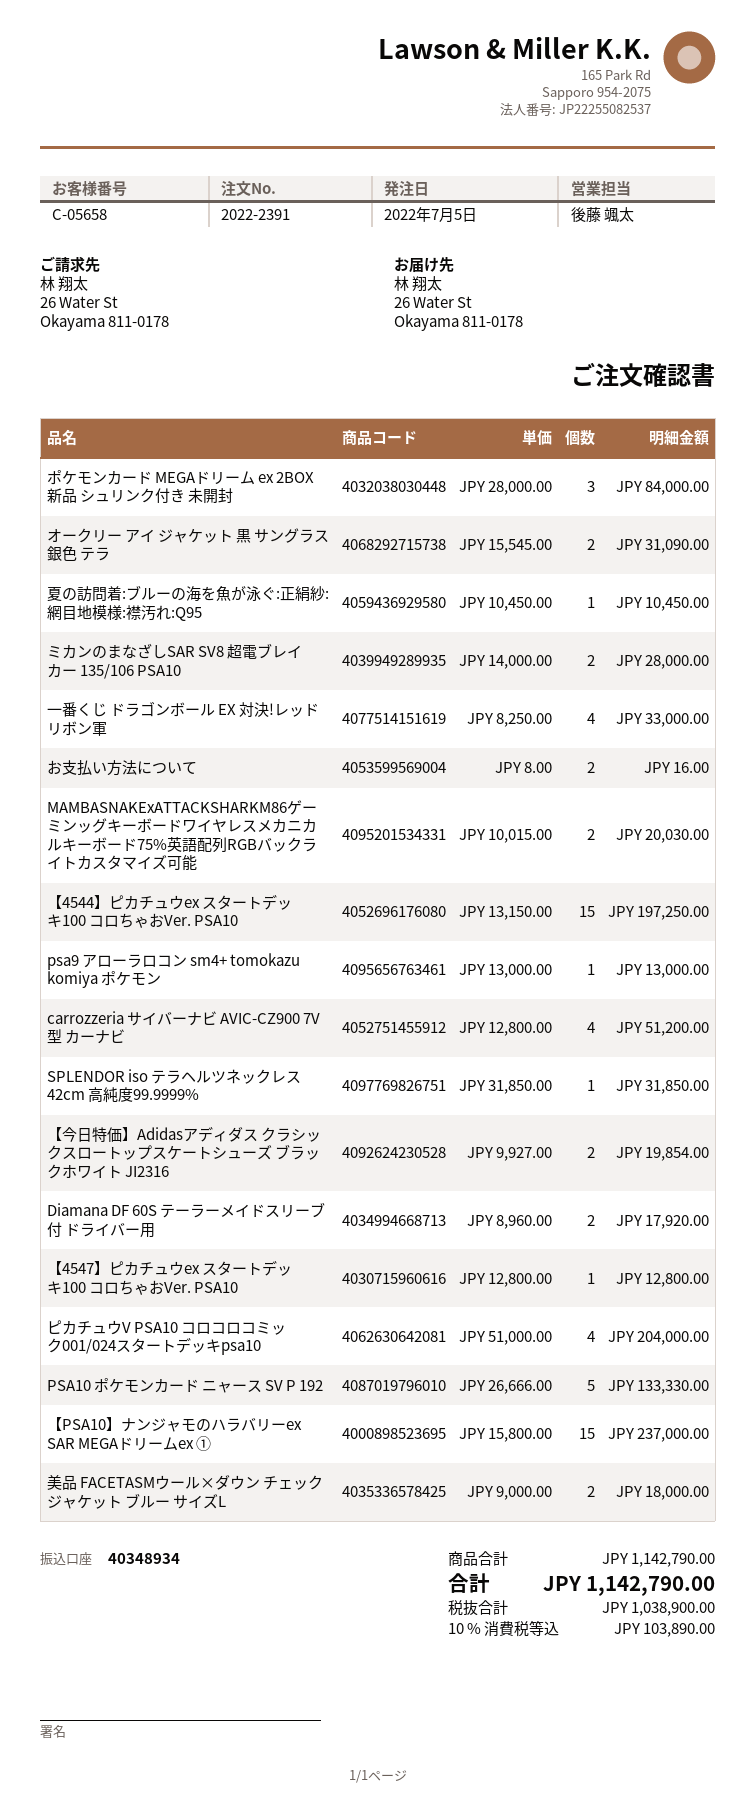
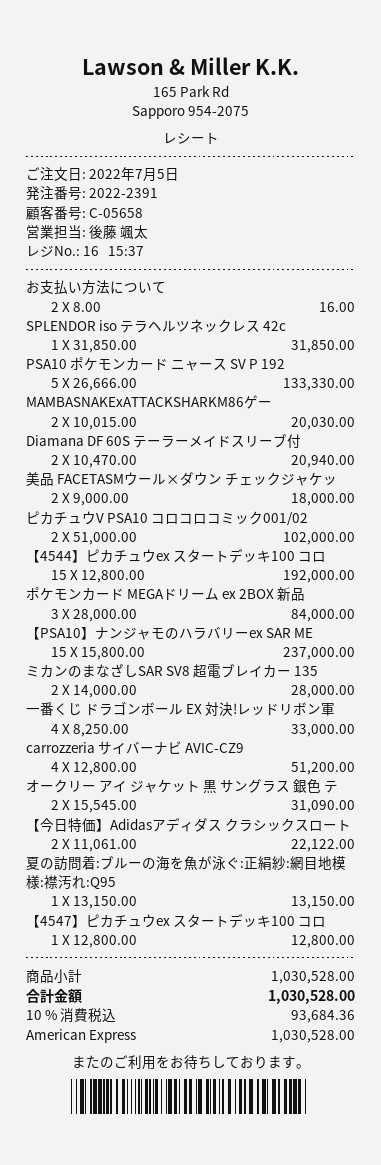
夏の訪問着:ブルーの海を魚が泳ぐ:正絹紗:網目地模様:襟汚れ:Q95: 1 x 10450.00 = 10450.00 -> 1 x 13150.00 = 13150.00
【4544】ピカチュウex スタートデッキ100 コロちゃおVer. PSA10: 15 x 13150.00 = 197250.00 -> 15 x 12800.00 = 192000.00
psa9 アローラロコン sm4+ tomokazu komiya ポケモン: 1 x 13000.00 = 13000.00 -> none
【今日特価】Adidasアディダス クラシックスロートップスケートシューズ ブラックホワイト JI2316: 2 x 9927.00 = 19854.00 -> 2 x 11061.00 = 22122.00
Diamana DF 60S テーラーメイドスリーブ付 ドライバー用: 2 x 8960.00 = 17920.00 -> 2 x 10470.00 = 20940.00
ピカチュウV PSA10 コロコロコミック001/024スタートデッキpsa10: 4 x 51000.00 = 204000.00 -> 2 x 51000.00 = 102000.00
subtotal: 1142790.00 -> 1030528.00
tax: 10% = 103890.00 -> 10% = 93684.36
total: 1142790.00 -> 1030528.00

